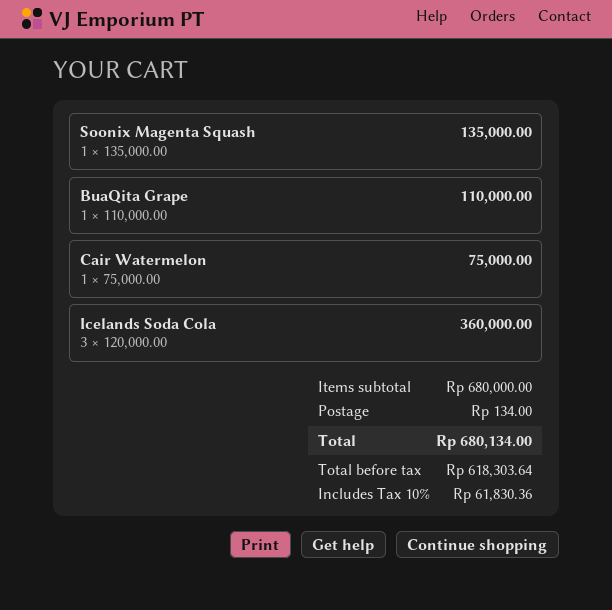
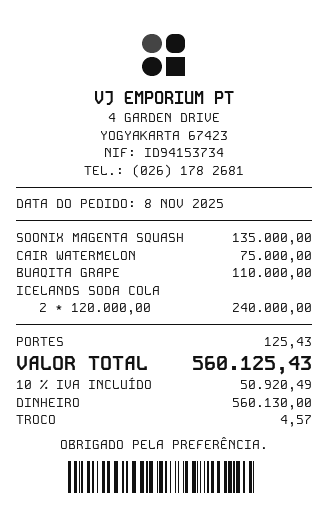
Icelands Soda Cola: 3 x 120000.00 = 360000.00 -> 2 x 120000.00 = 240000.00
shipping: 134.00 -> 125.43
tax: 10% = 61830.36 -> 10% = 50920.49
total: 680134.00 -> 560125.43

